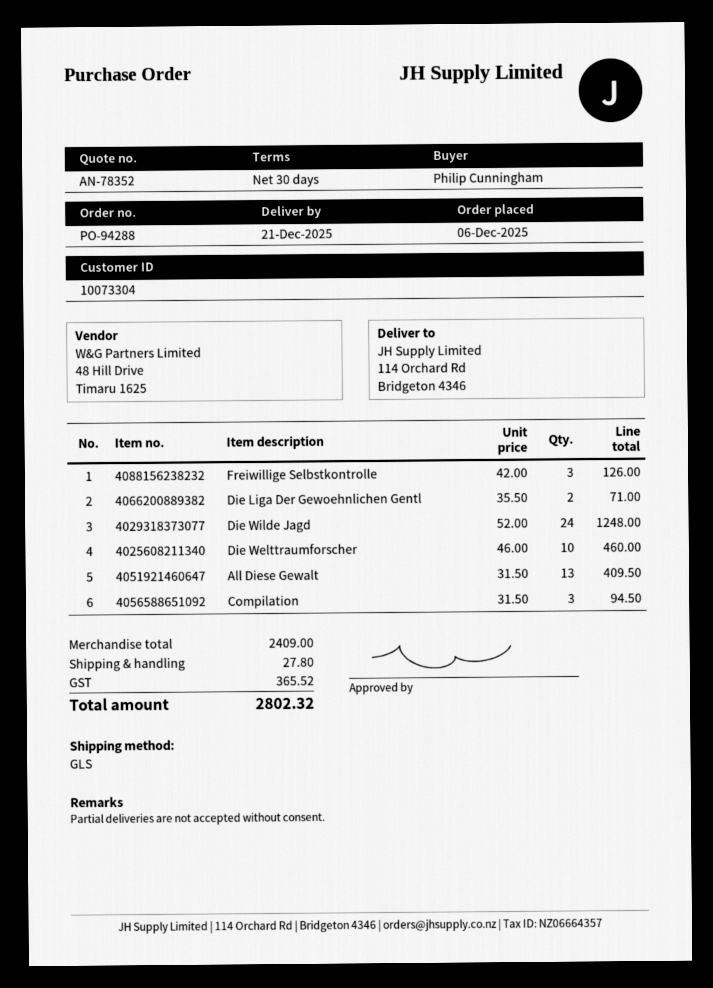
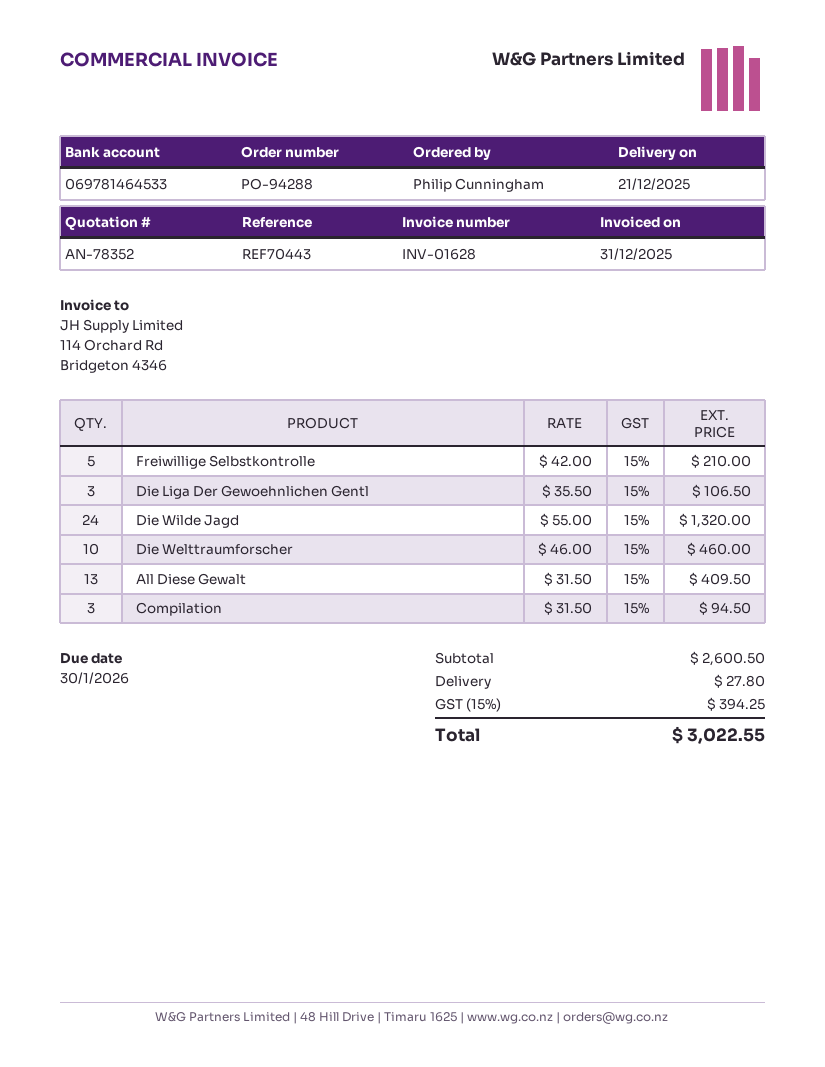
Freiwillige Selbstkontrolle: 3 x 42.00 = 126.00 -> 5 x 42.00 = 210.00
Die Liga Der Gewoehnlichen Gentl: 2 x 35.50 = 71.00 -> 3 x 35.50 = 106.50
Die Wilde Jagd: 24 x 52.00 = 1248.00 -> 24 x 55.00 = 1320.00
subtotal: 2409.00 -> 2600.50
tax: 365.52 -> 394.25
total: 2802.32 -> 3022.55

